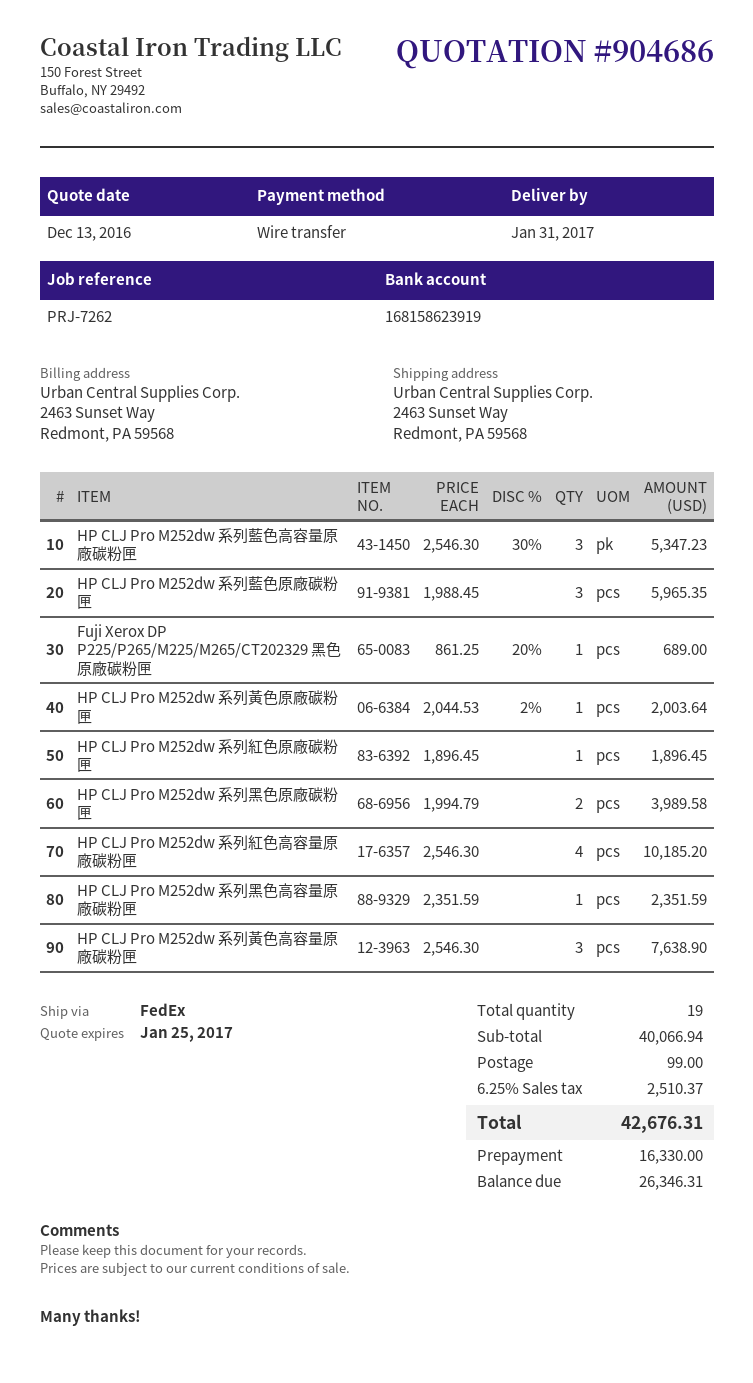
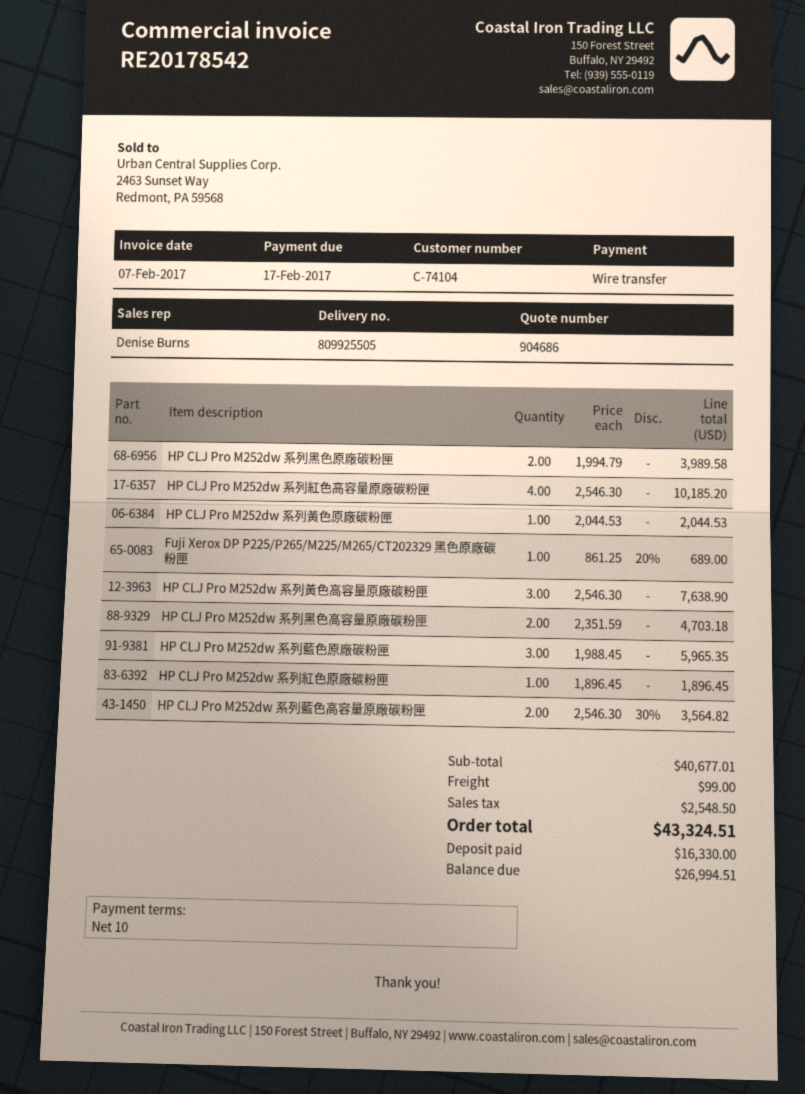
HP CLJ Pro M252dw 系列藍色高容量原廠碳粉匣: 3 x 2546.30 - 30% = 5347.23 -> 2 x 2546.30 - 30% = 3564.82
HP CLJ Pro M252dw 系列黃色原廠碳粉匣: 1 x 2044.53 - 2% = 2003.64 -> 1 x 2044.53 = 2044.53
HP CLJ Pro M252dw 系列黑色高容量原廠碳粉匣: 1 x 2351.59 = 2351.59 -> 2 x 2351.59 = 4703.18
subtotal: 40066.94 -> 40677.01
tax: 2510.37 -> 2548.50
total: 42676.31 -> 43324.51
balance: 26346.31 -> 26994.51

